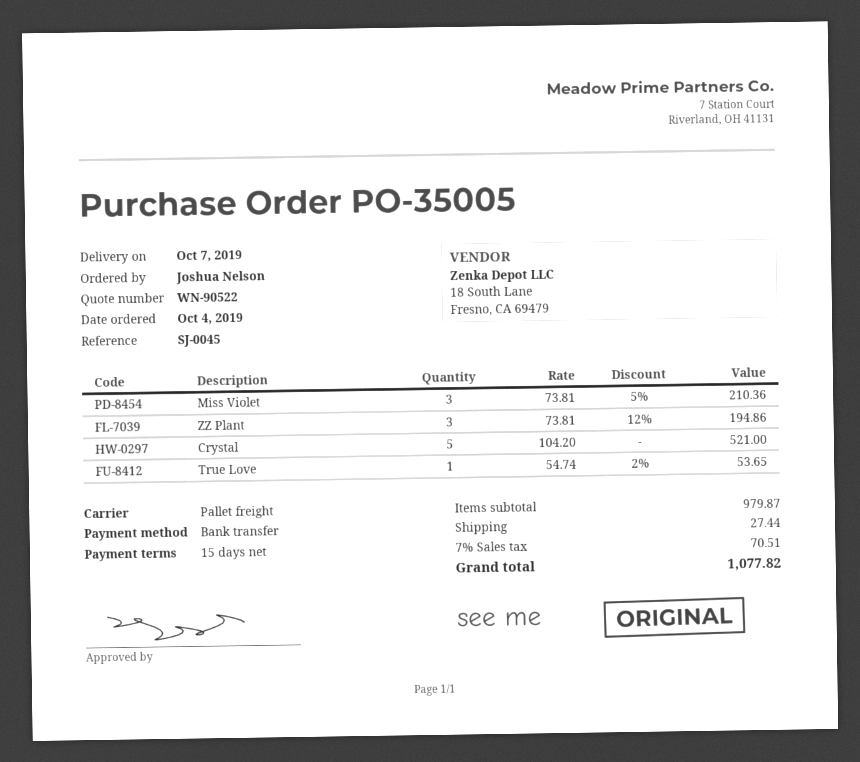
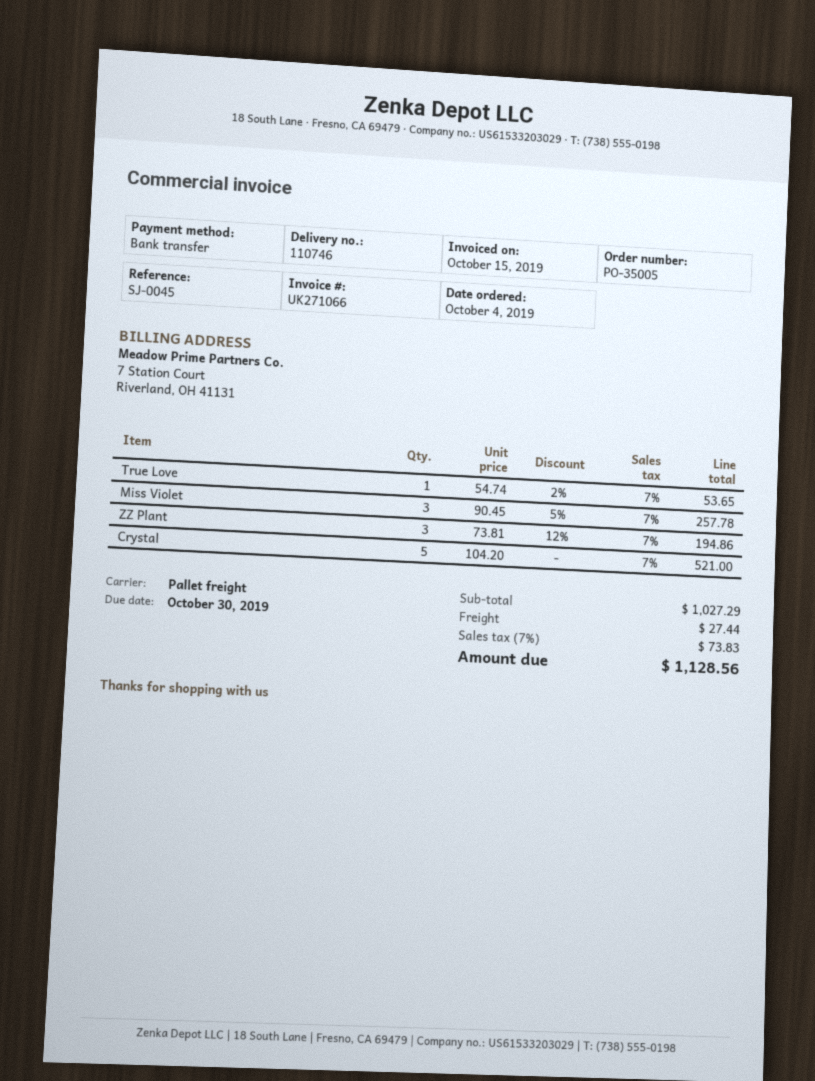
Miss Violet: 3 x 73.81 - 5% = 210.36 -> 3 x 90.45 - 5% = 257.78
subtotal: 979.87 -> 1027.29
tax: 7% = 70.51 -> 7% = 73.83
total: 1077.82 -> 1128.56

